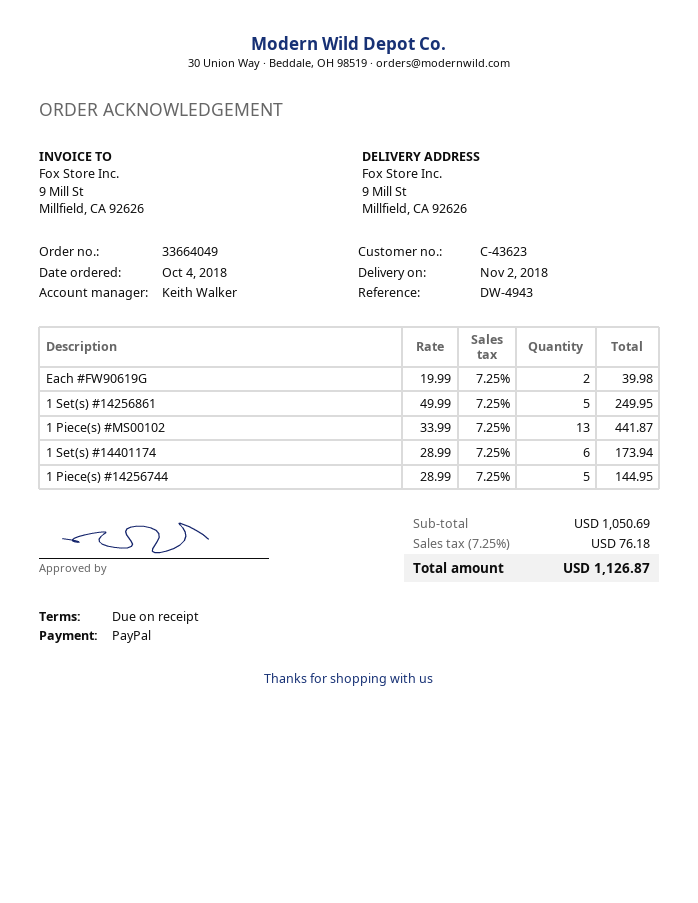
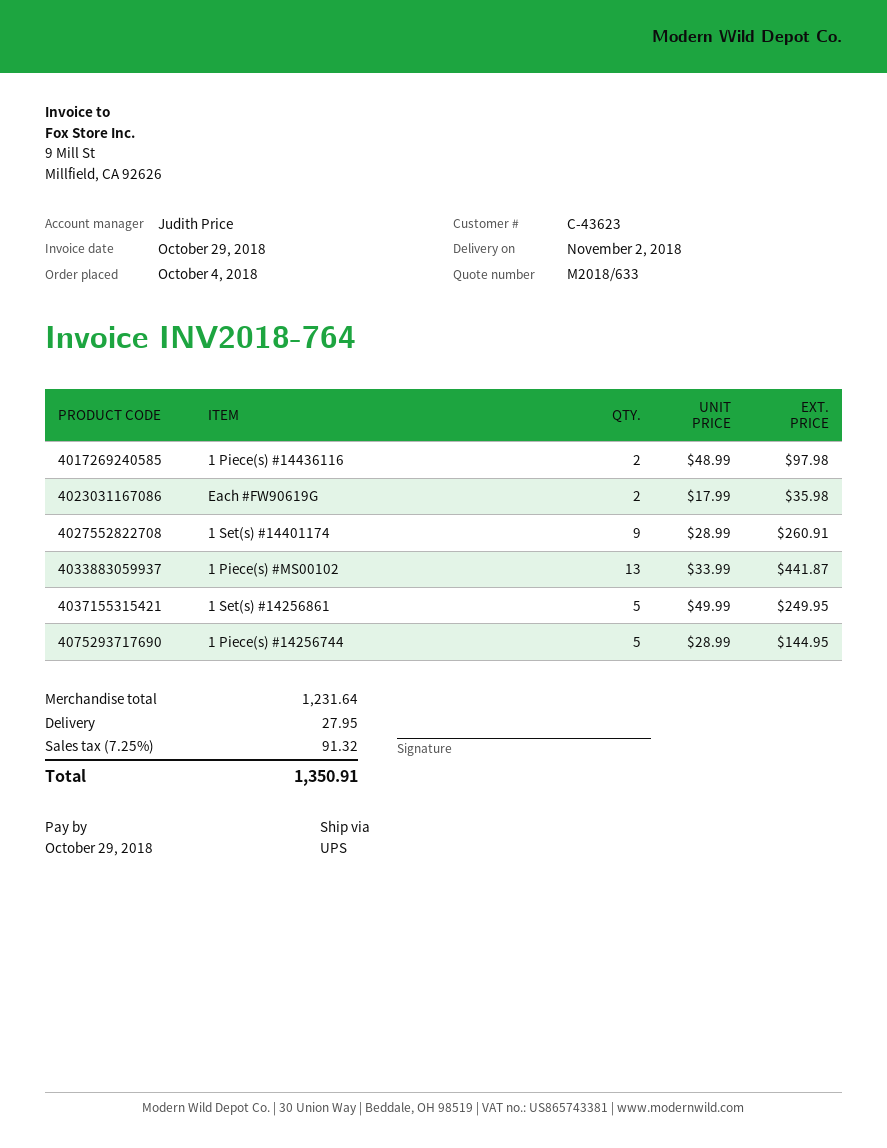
sales rep: Keith Walker -> Judith Price
Each #FW90619G: 2 x 19.99 = 39.98 -> 2 x 17.99 = 35.98
1 Set(s) #14401174: 6 x 28.99 = 173.94 -> 9 x 28.99 = 260.91
1 Piece(s) #14436116: none -> 2 x 48.99 = 97.98
subtotal: 1050.69 -> 1231.64
shipping: none -> 27.95
tax: 7.25% = 76.18 -> 7.25% = 91.32
total: 1126.87 -> 1350.91

